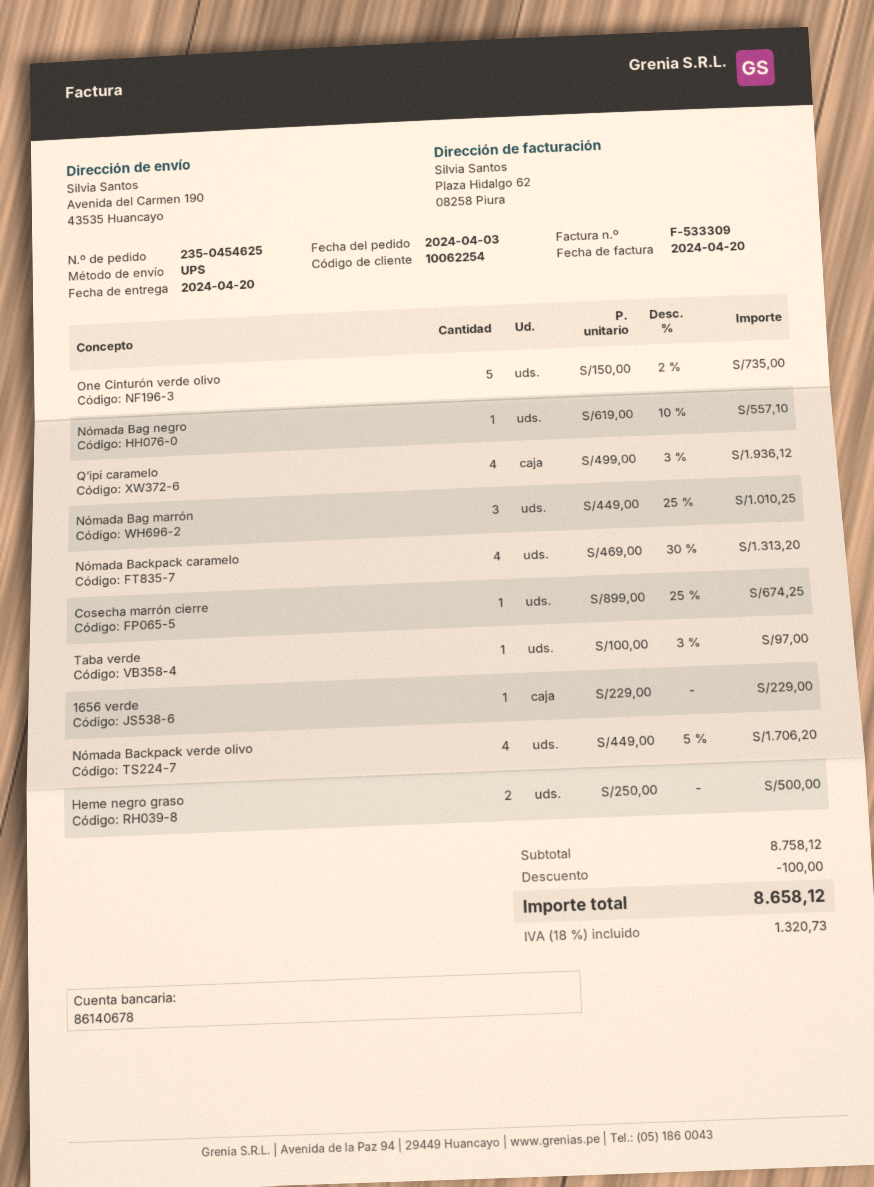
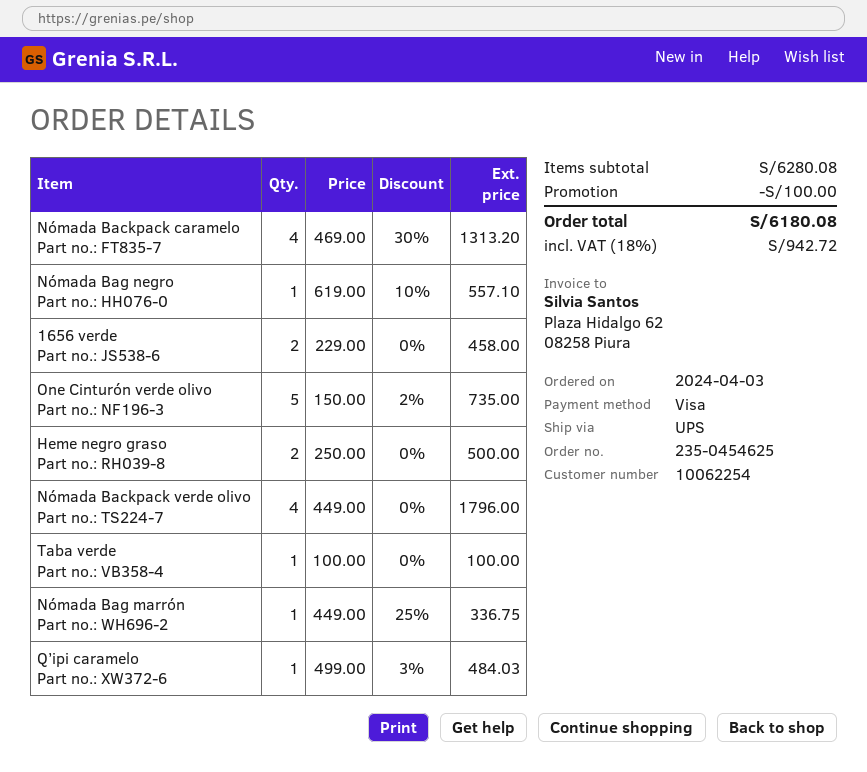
Q’ipi caramelo: 4 x 499.00 - 3% = 1936.12 -> 1 x 499.00 - 3% = 484.03
Nómada Bag marrón: 3 x 449.00 - 25% = 1010.25 -> 1 x 449.00 - 25% = 336.75
Cosecha marrón cierre: 1 x 899.00 - 25% = 674.25 -> none
Taba verde: 1 x 100.00 - 3% = 97.00 -> 1 x 100.00 = 100.00
1656 verde: 1 x 229.00 = 229.00 -> 2 x 229.00 = 458.00
Nómada Backpack verde olivo: 4 x 449.00 - 5% = 1706.20 -> 4 x 449.00 = 1796.00
subtotal: 8758.12 -> 6280.08
tax: 18% = 1320.73 -> 18% = 942.72
total: 8658.12 -> 6180.08

